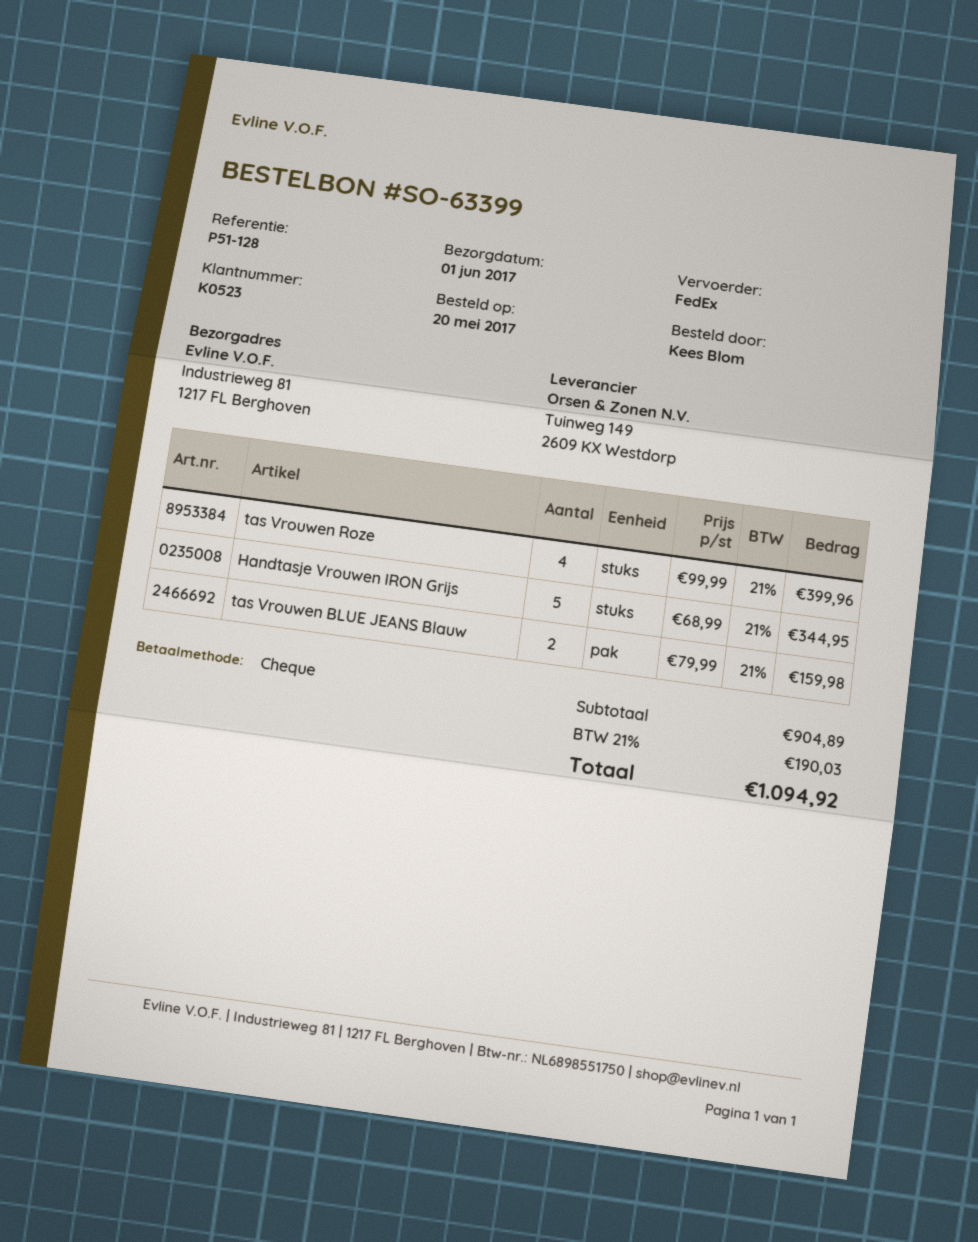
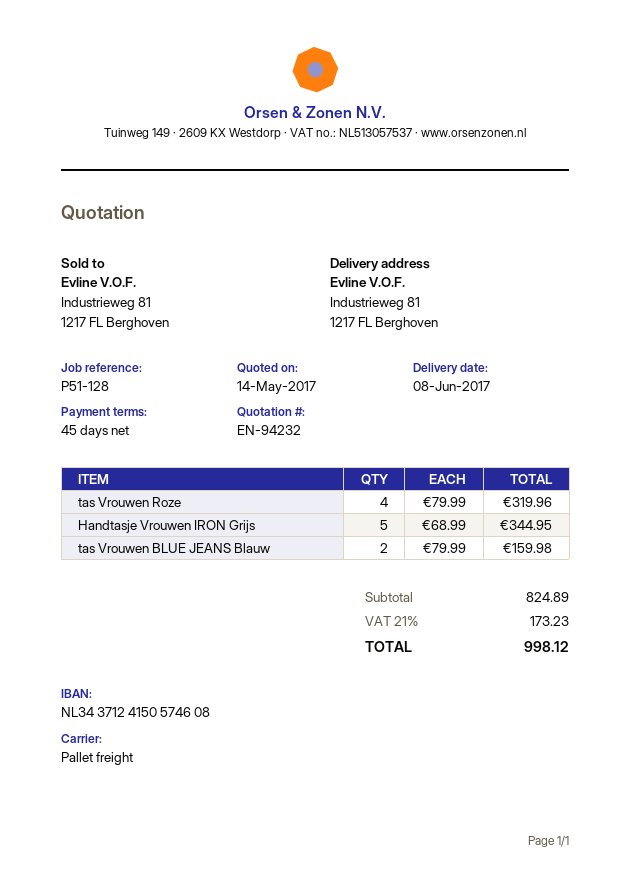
delivery date: 2017-06-01 -> 2017-06-08
shipping method: FedEx -> pallet freight
tas Vrouwen Roze: 4 x 99.99 = 399.96 -> 4 x 79.99 = 319.96
subtotal: 904.89 -> 824.89
tax: 21% = 190.03 -> 21% = 173.23
total: 1094.92 -> 998.12

